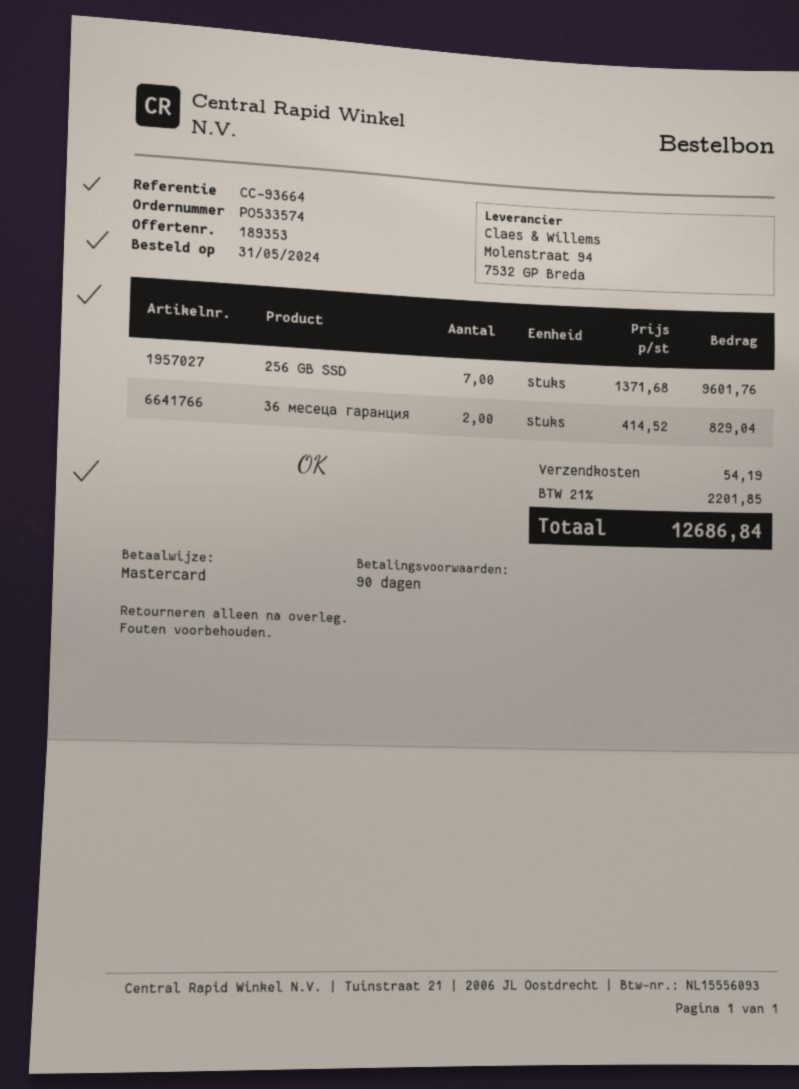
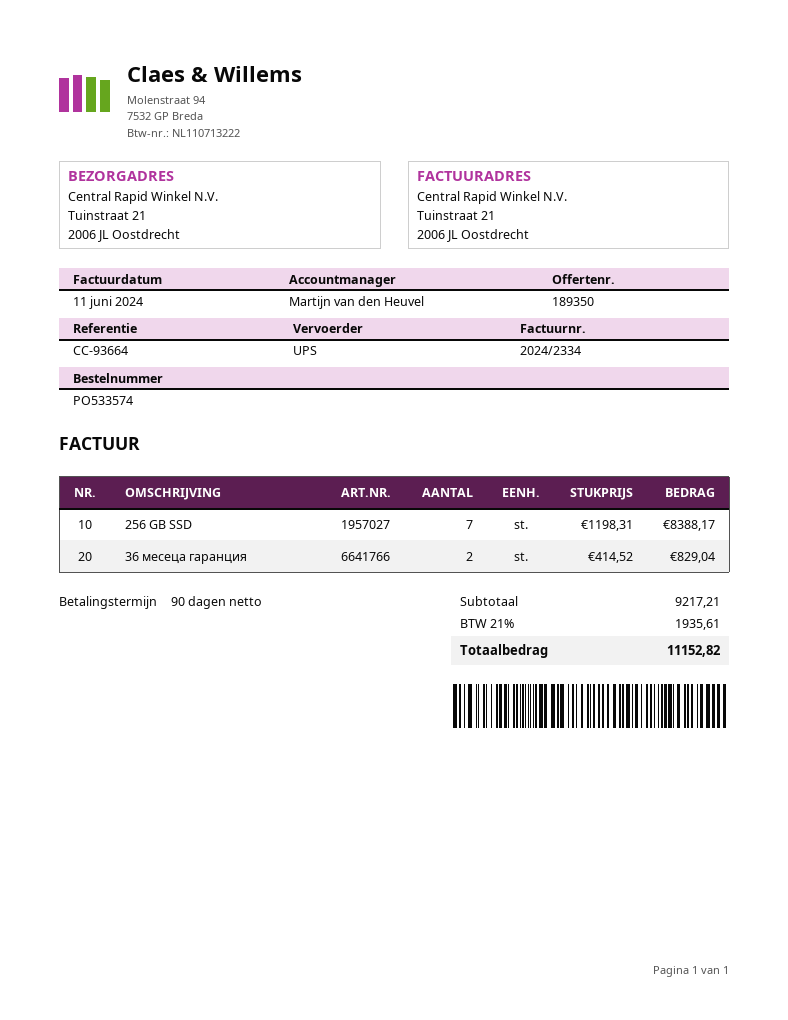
quote number: 189353 -> 189350
256 GB SSD: 7 x 1371.68 = 9601.76 -> 7 x 1198.31 = 8388.17
shipping: 54.19 -> none
tax: 21% = 2201.85 -> 21% = 1935.61
total: 12686.84 -> 11152.82

